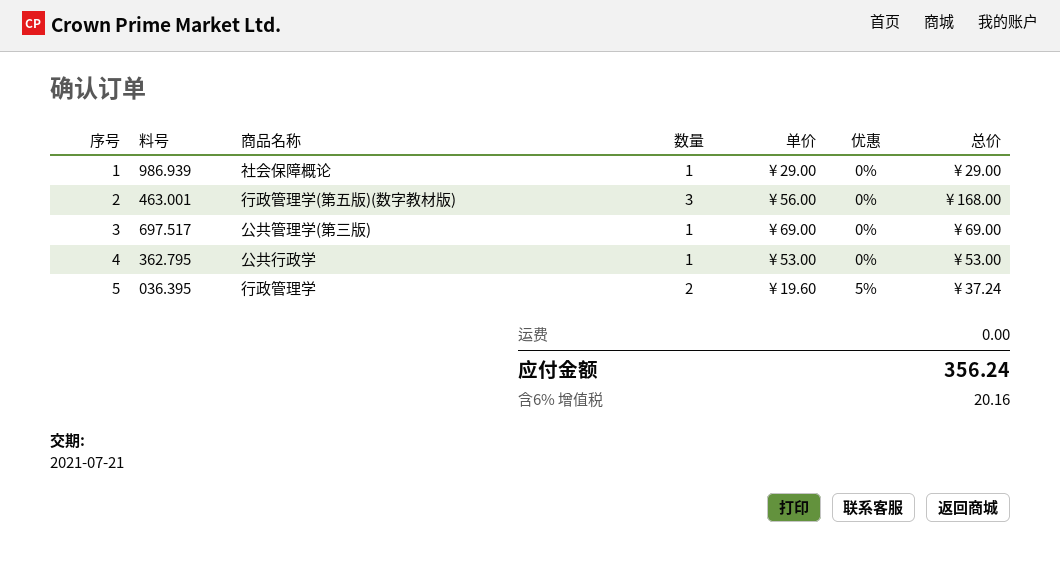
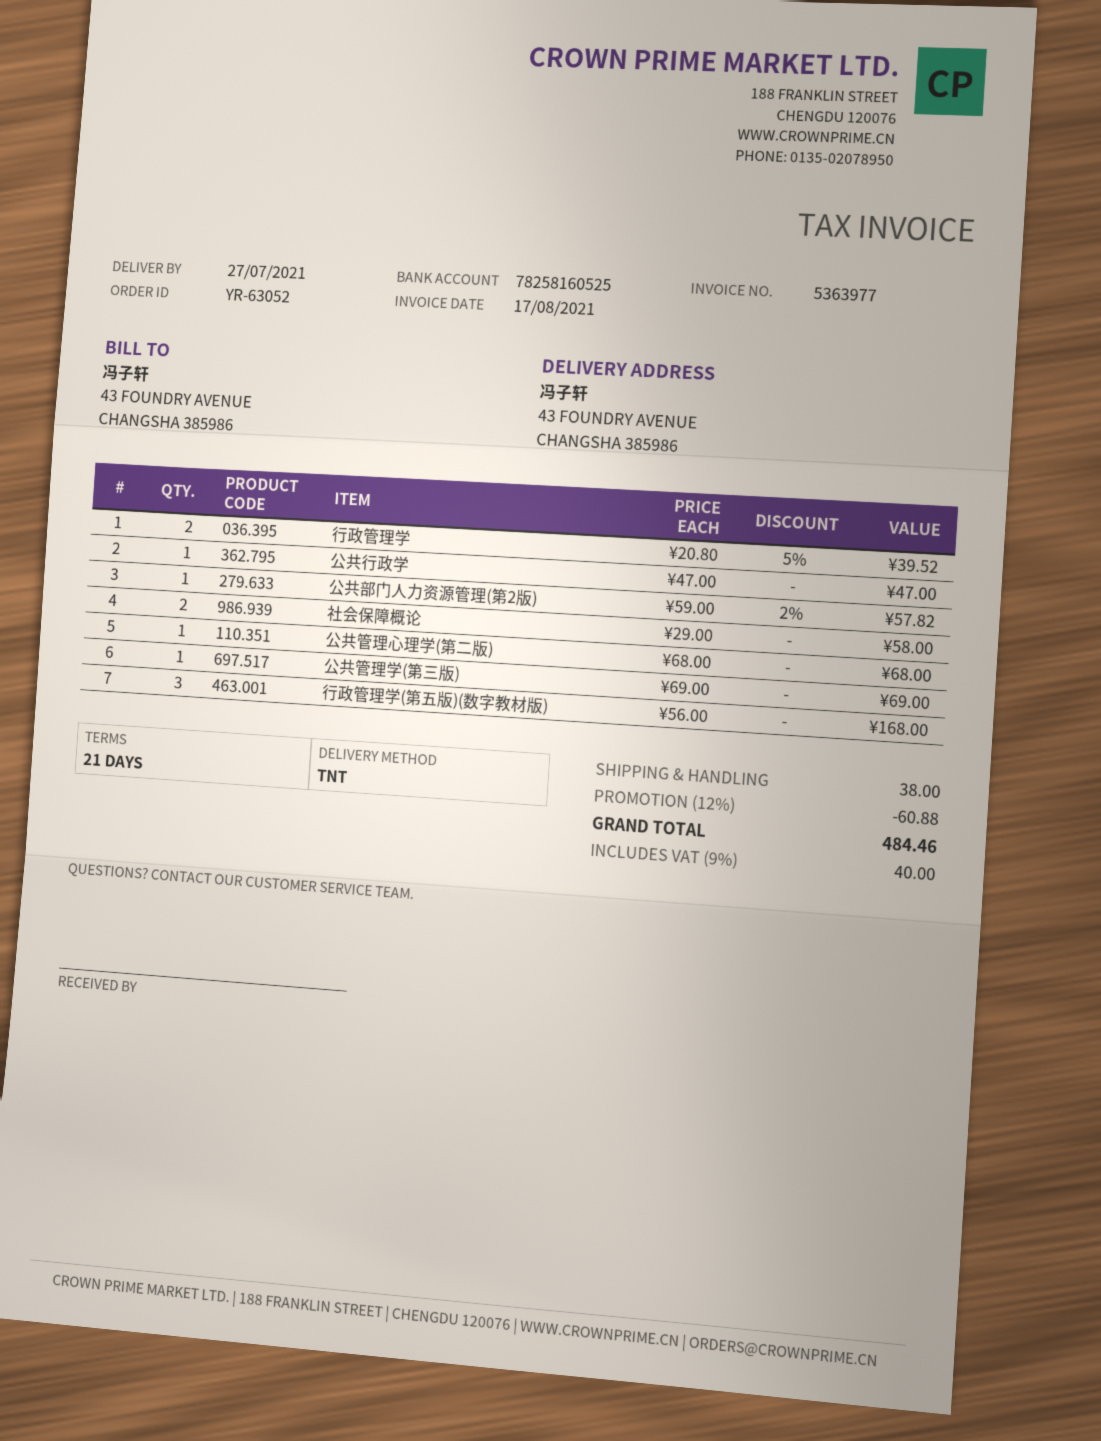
delivery date: 2021-07-21 -> 2021-07-27
社会保障概论: 1 x 29.00 = 29.00 -> 2 x 29.00 = 58.00
公共行政学: 1 x 53.00 = 53.00 -> 1 x 47.00 = 47.00
行政管理学: 2 x 19.60 - 5% = 37.24 -> 2 x 20.80 - 5% = 39.52
公共部门人力资源管理(第2版): none -> 1 x 59.00 - 2% = 57.82
公共管理心理学(第二版): none -> 1 x 68.00 = 68.00
discount: none -> 12% = 60.88
shipping: 0.00 -> 38.00
tax: 6% = 20.16 -> 9% = 40.00
total: 356.24 -> 484.46

